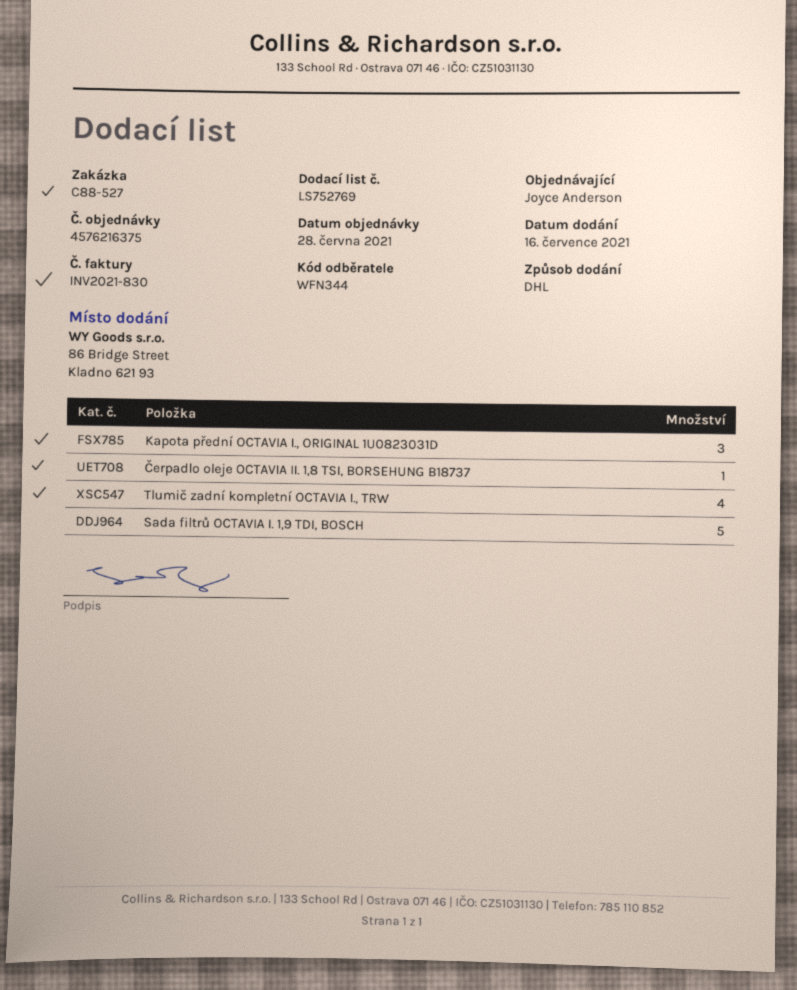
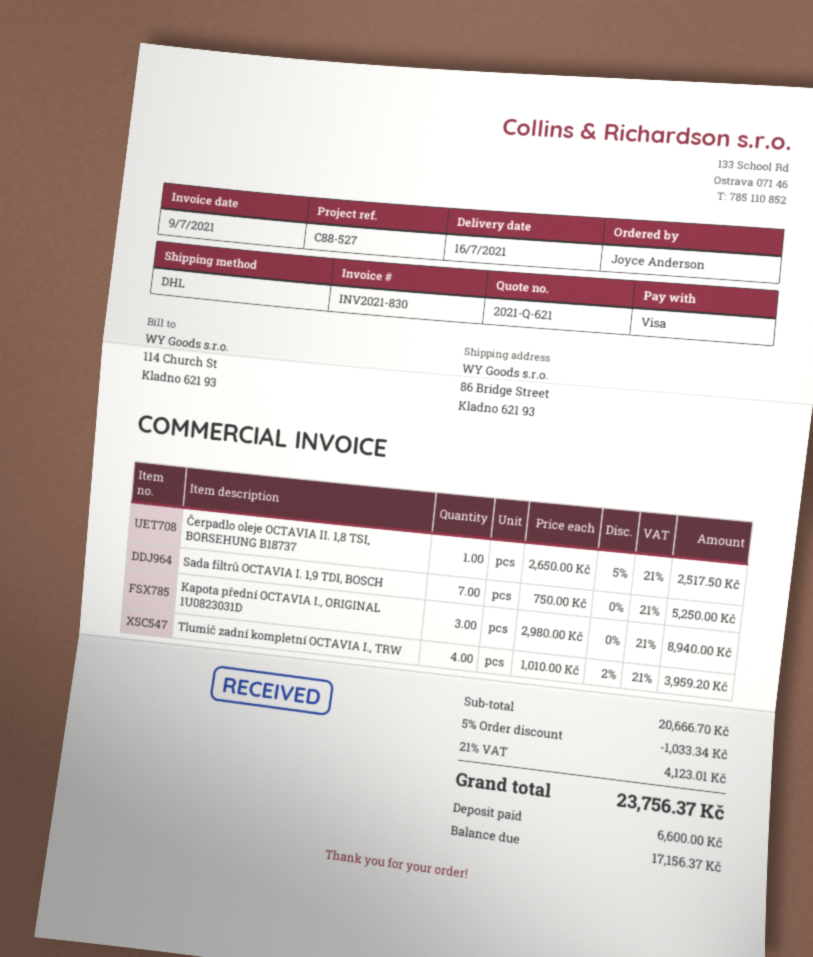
Sada filtrů OCTAVIA I. 1,9 TDI, BOSCH: 5 -> 7

